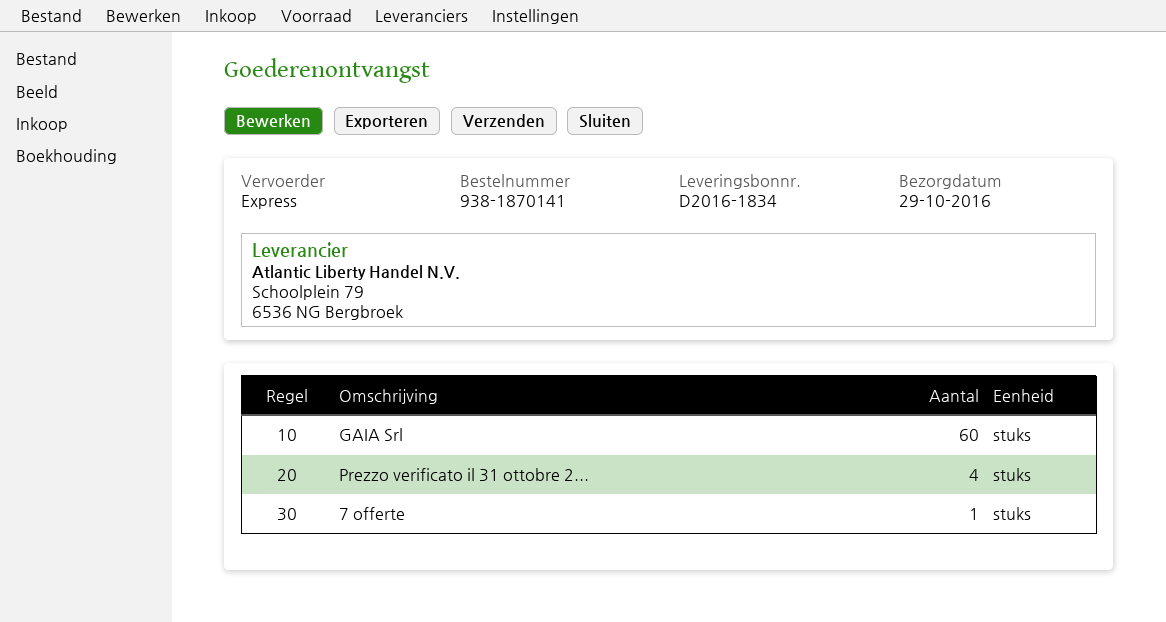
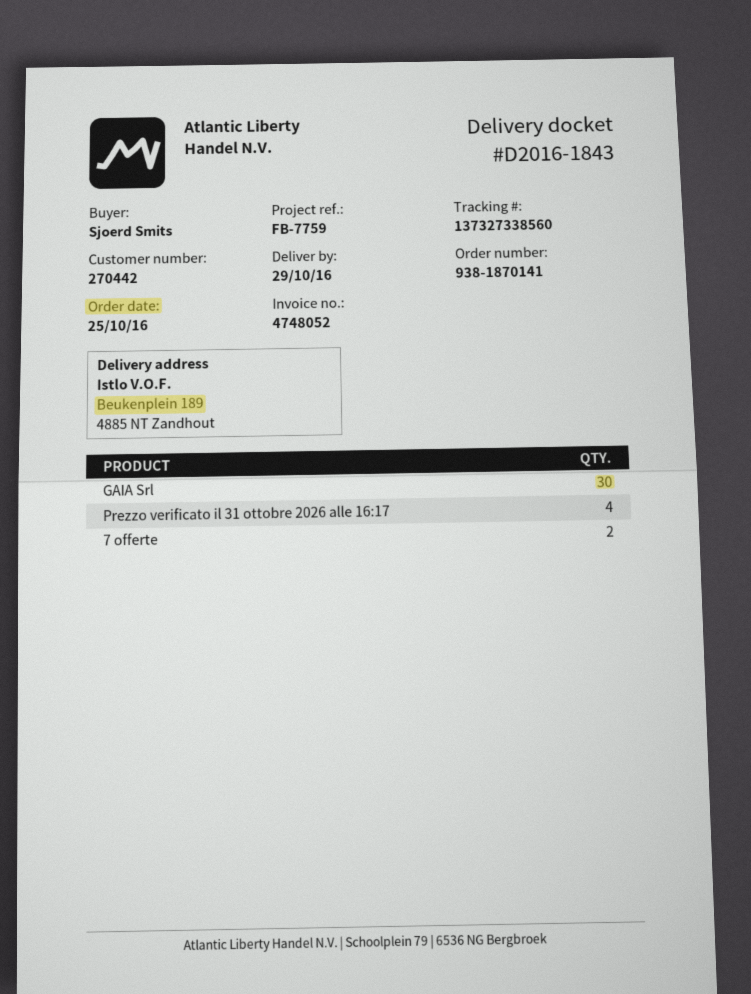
delivery note number: D2016-1834 -> D2016-1843
GAIA Srl: 60 -> 30
7 offerte: 1 -> 2

